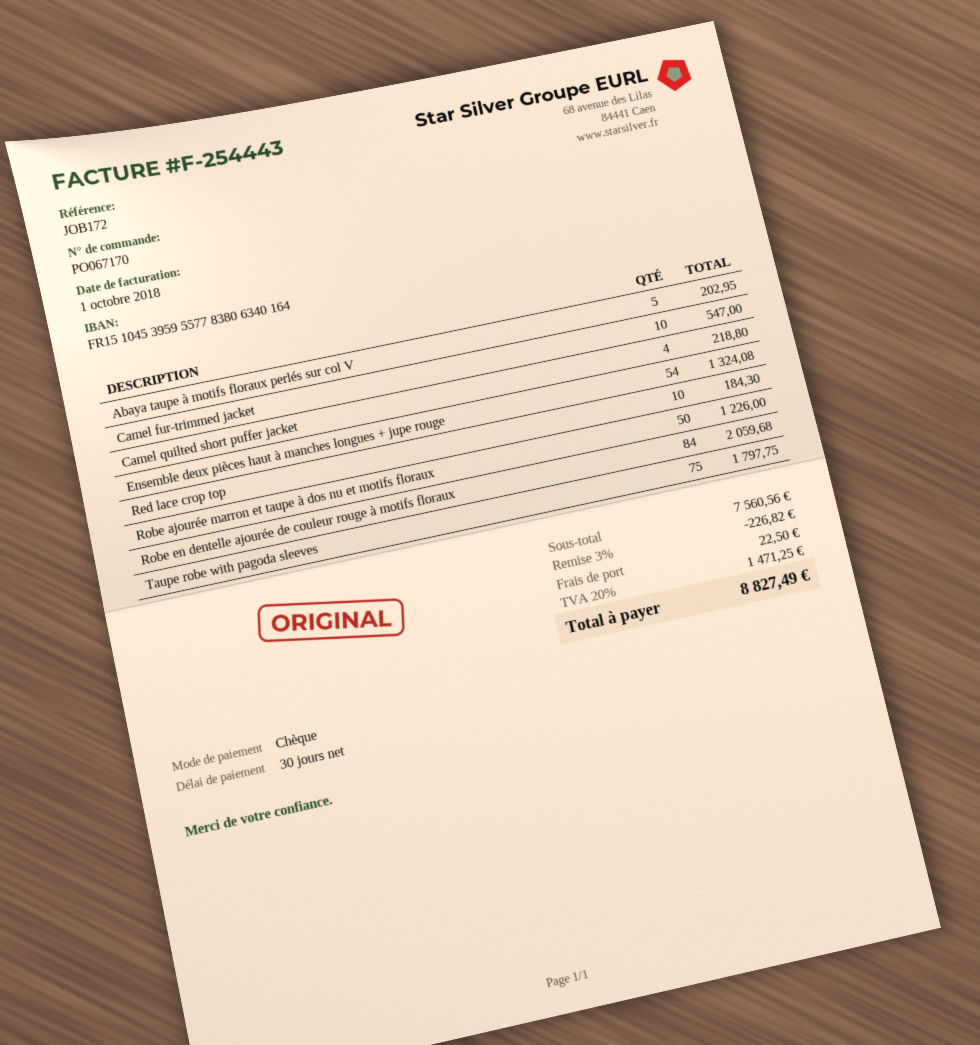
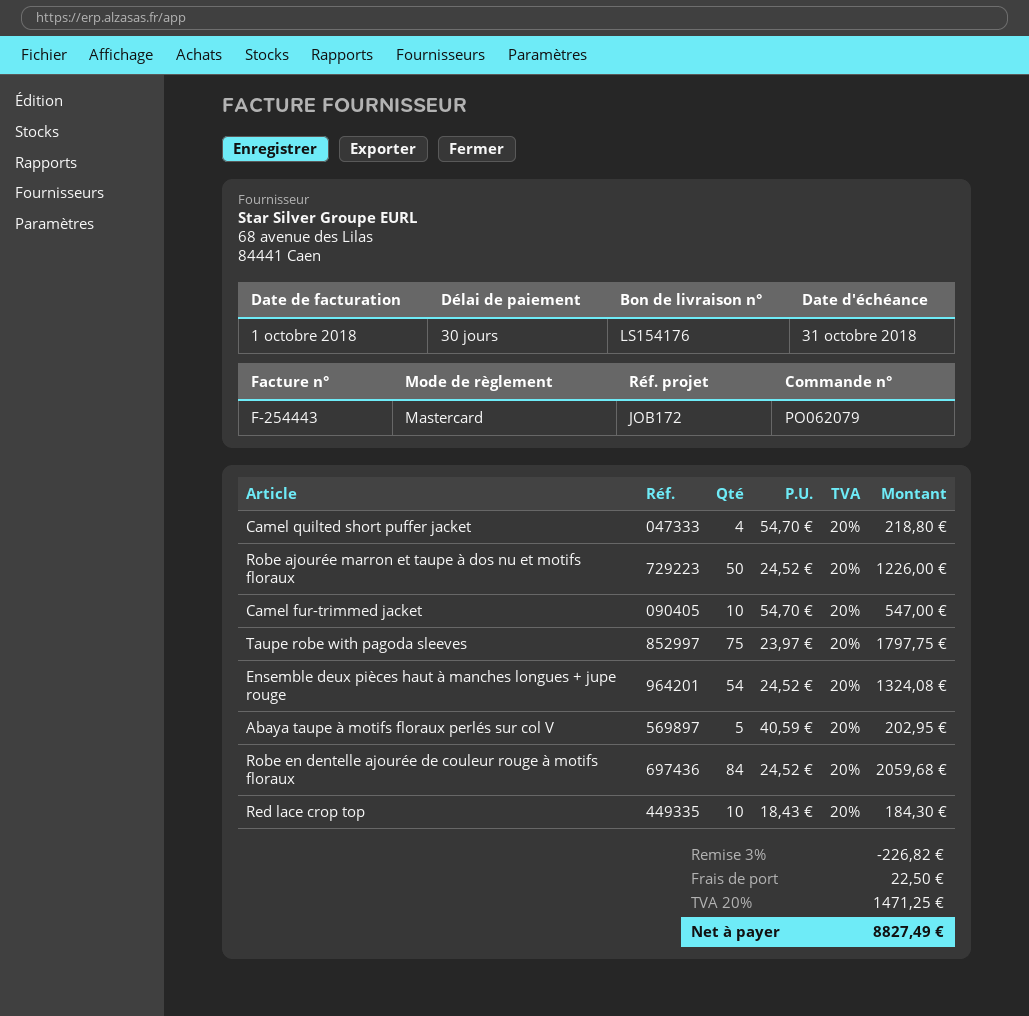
order number: PO067170 -> PO062079
payment method: cheque -> Mastercard

